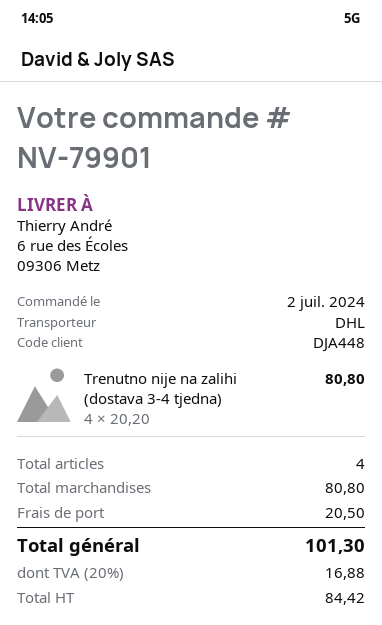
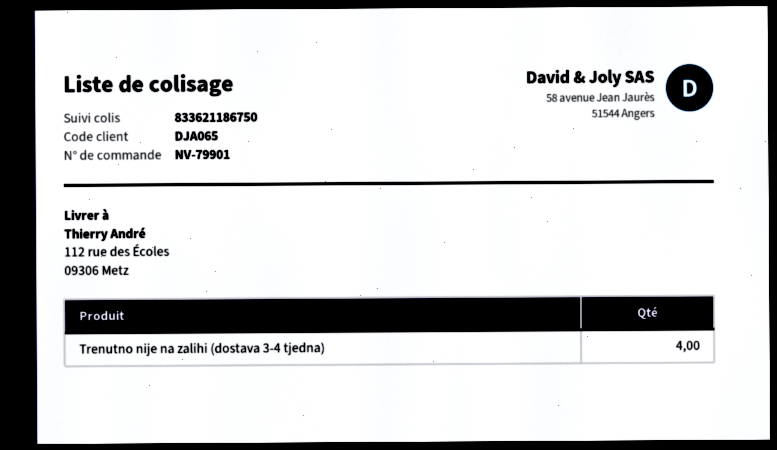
customer number: DJA448 -> DJA065
ship to: 6 rue des Écoles, 09306 Metz -> 112 rue des Écoles, 09306 Metz

